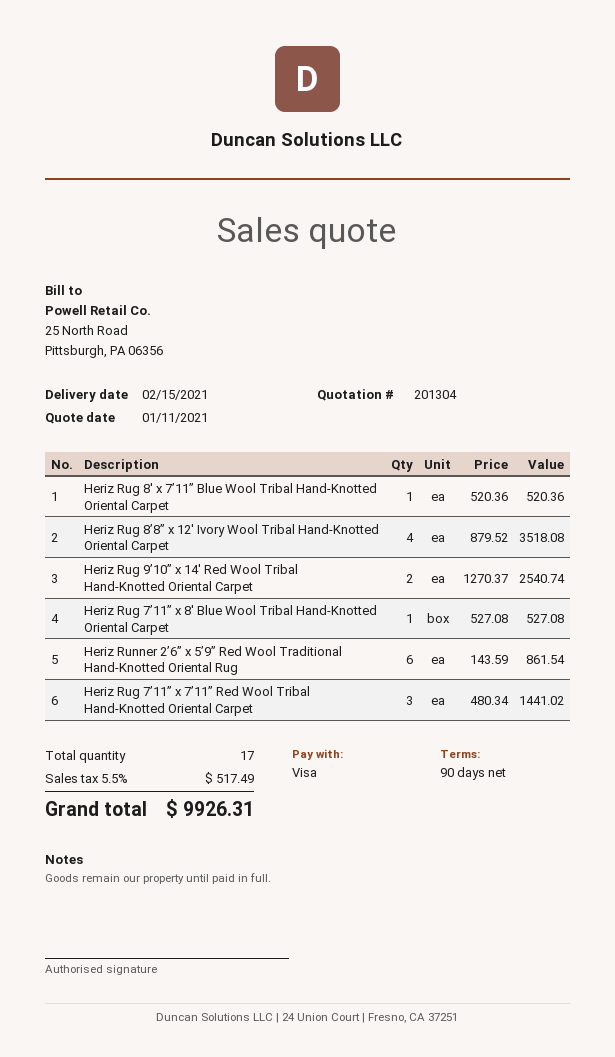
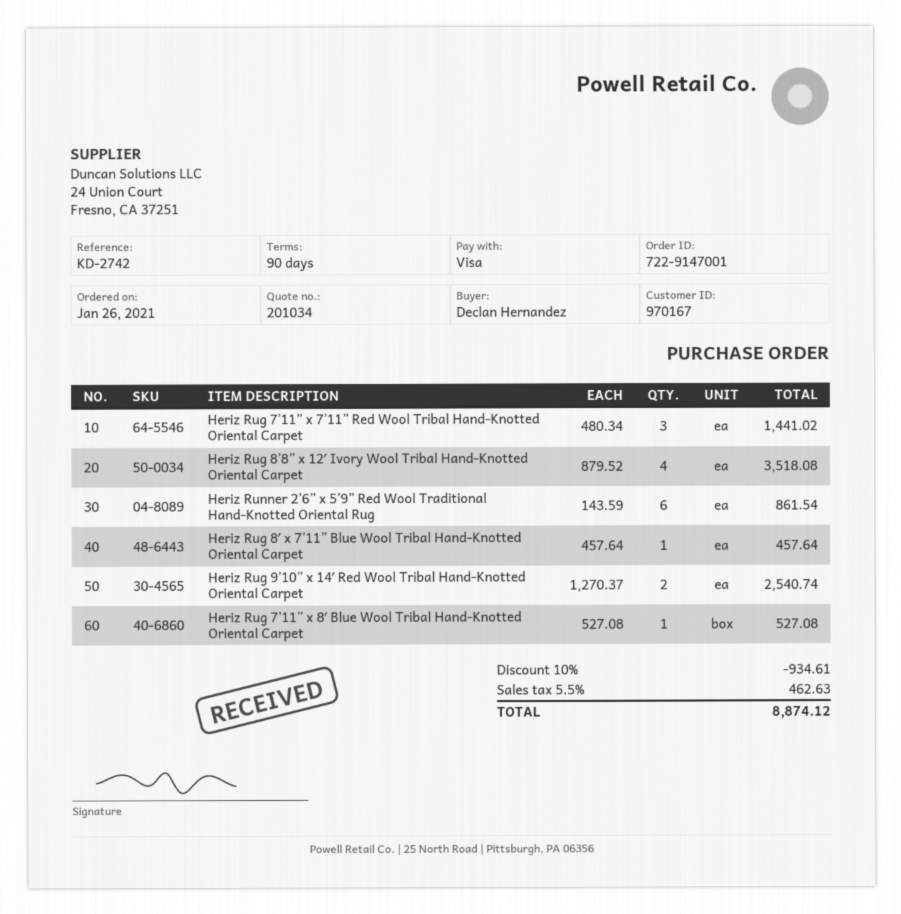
quote number: 201304 -> 201034
Heriz Rug 8′ x 7’11” Blue Wool Tribal Hand-Knotted Oriental Carpet: 1 x 520.36 = 520.36 -> 1 x 457.64 = 457.64
discount: none -> 10% = 934.61
tax: 5.5% = 517.49 -> 5.5% = 462.63
total: 9926.31 -> 8874.12

